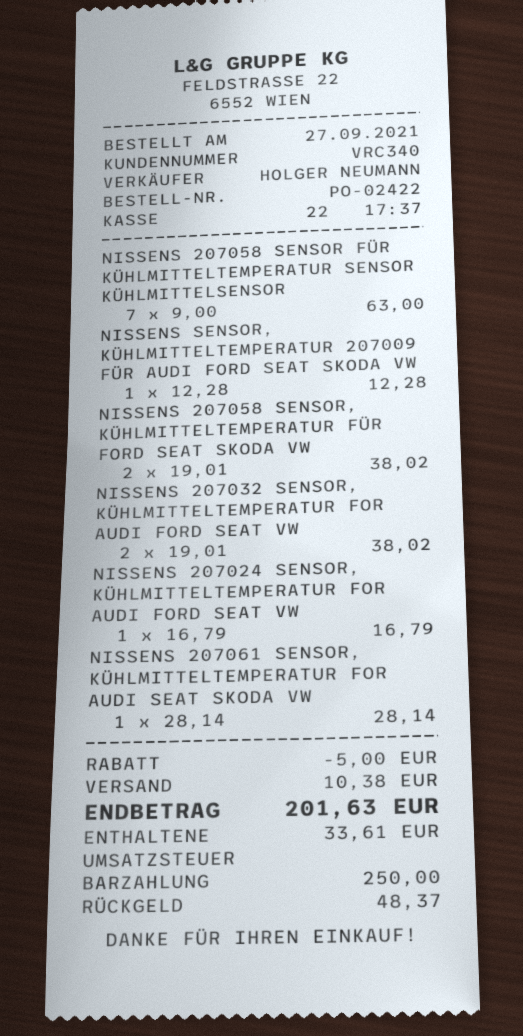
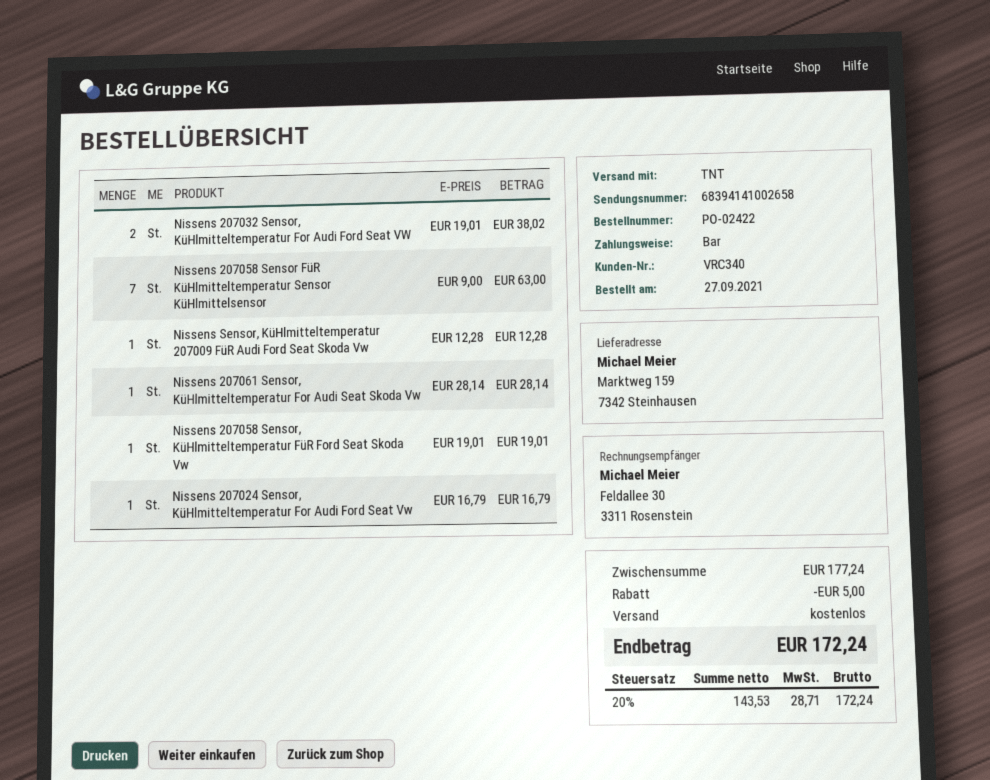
NISSENS 207058 SENSOR, KÜHLMITTELTEMPERATUR FÜR FORD SEAT SKODA VW: 2 x 19.01 = 38.02 -> 1 x 19.01 = 19.01
shipping: 10.38 -> 0.00
tax: 33.61 -> 28.71
total: 201.63 -> 172.24

